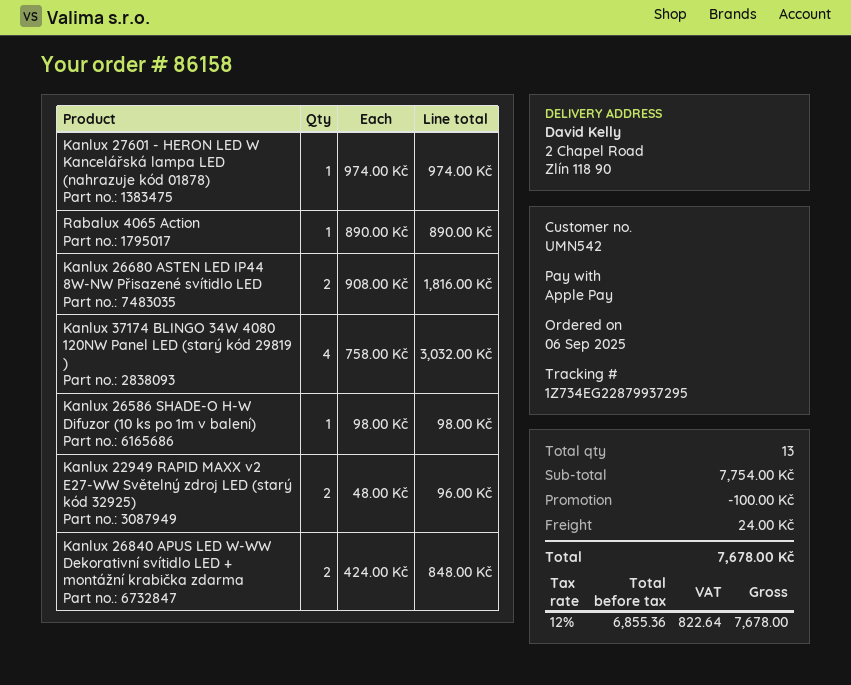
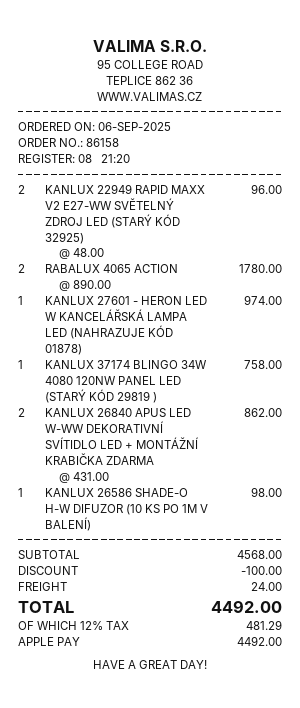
Rabalux 4065 Action: 1 x 890.00 = 890.00 -> 2 x 890.00 = 1780.00
Kanlux 26680 ASTEN LED IP44 8W-NW Přisazené svítidlo LED: 2 x 908.00 = 1816.00 -> none
Kanlux 37174 BLINGO 34W 4080 120NW Panel LED (starý kód 29819 ): 4 x 758.00 = 3032.00 -> 1 x 758.00 = 758.00
Kanlux 26840 APUS LED W-WW Dekorativní svítidlo LED + montážní krabička zdarma: 2 x 424.00 = 848.00 -> 2 x 431.00 = 862.00
subtotal: 7754.00 -> 4568.00
tax: 12% = 822.64 -> 12% = 481.29
total: 7678.00 -> 4492.00

